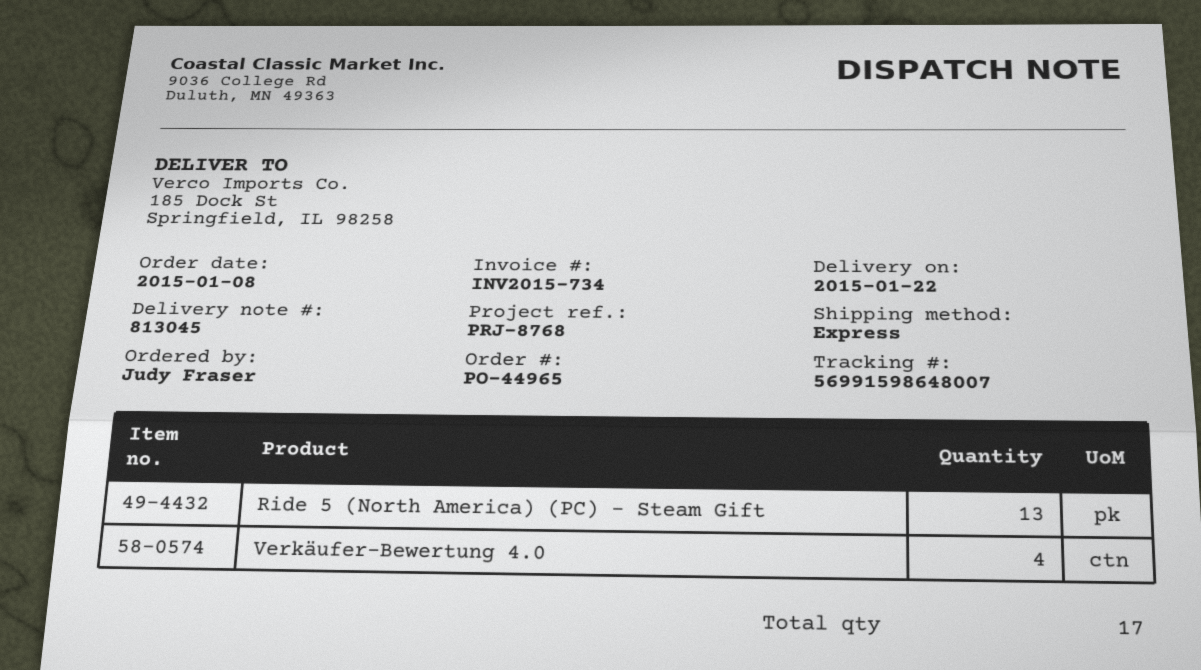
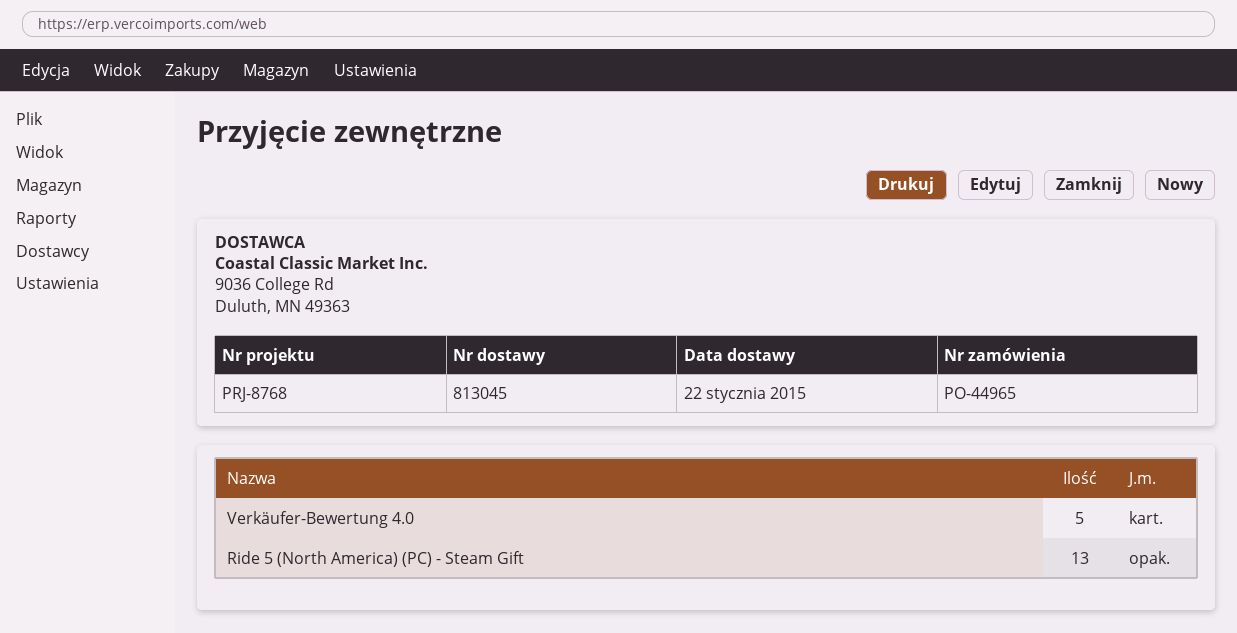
Verkäufer-Bewertung 4.0: 4 -> 5

